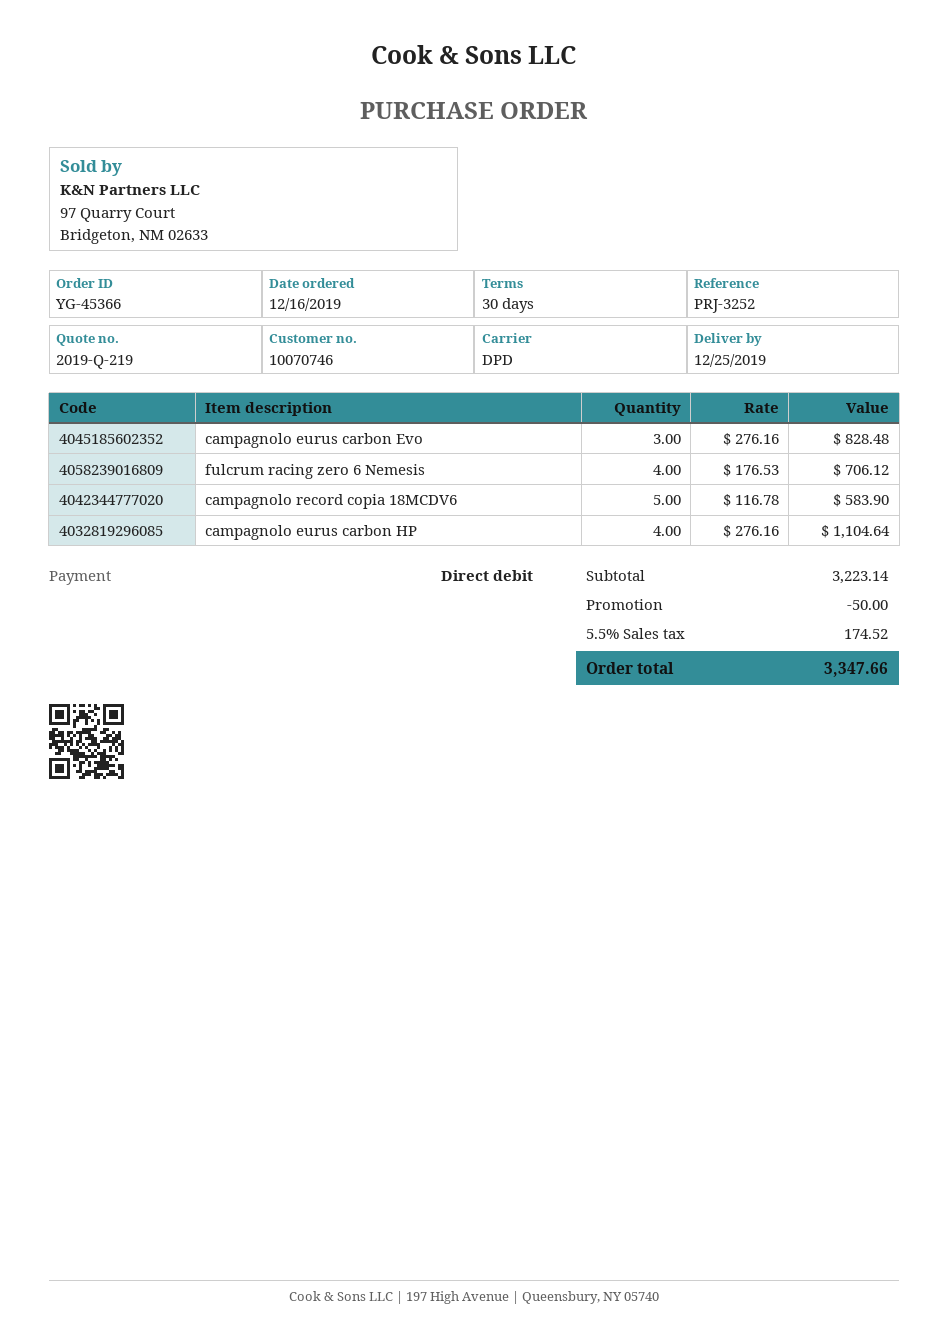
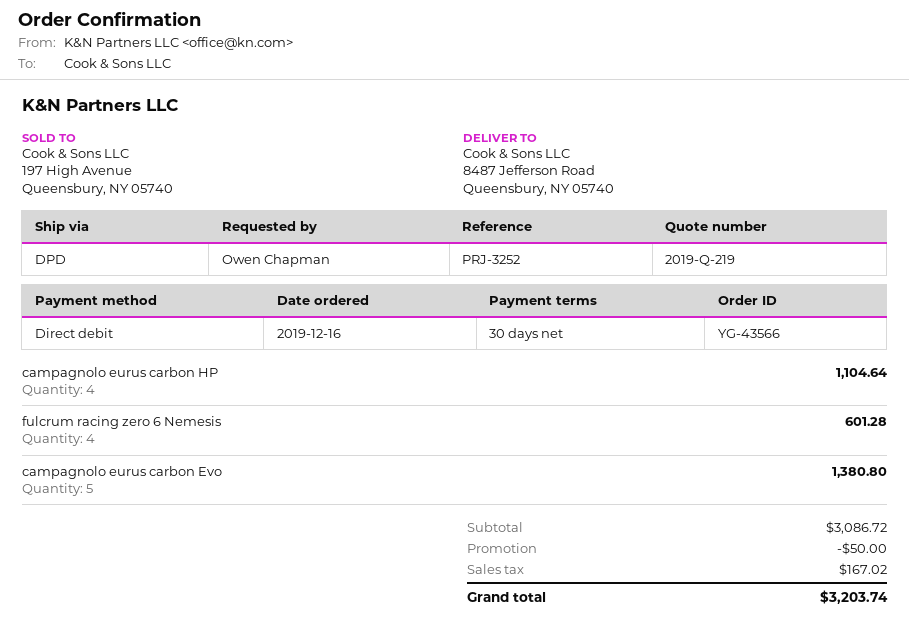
order number: YG-45366 -> YG-43566
campagnolo eurus carbon Evo: 3 for 828.48 -> 5 for 1380.80
fulcrum racing zero 6 Nemesis: 4 for 706.12 -> 4 for 601.28
campagnolo record copia 18MCDV6: 5 for 583.90 -> none
subtotal: 3223.14 -> 3086.72
tax: 174.52 -> 167.02
total: 3347.66 -> 3203.74

